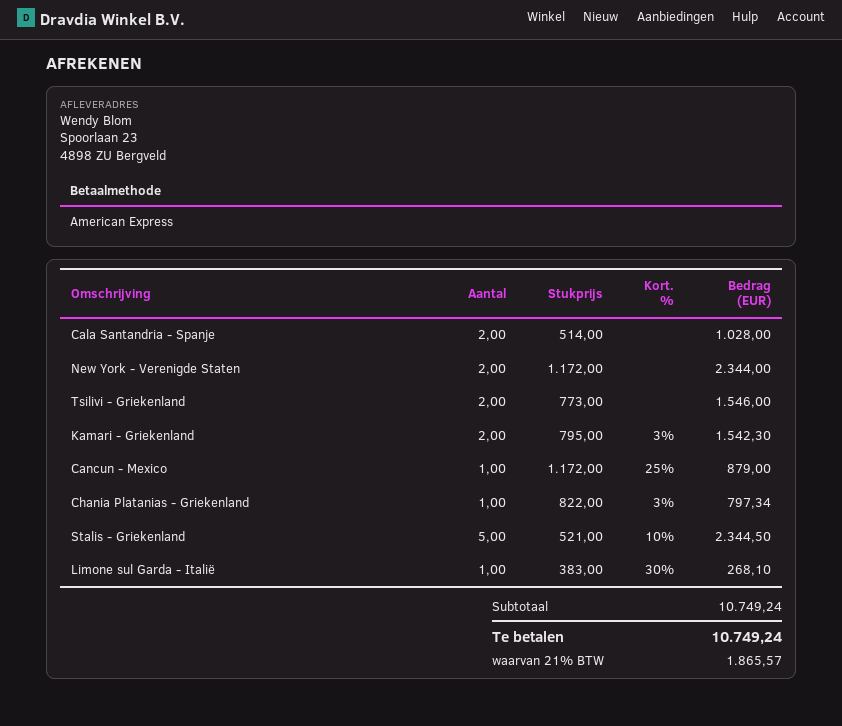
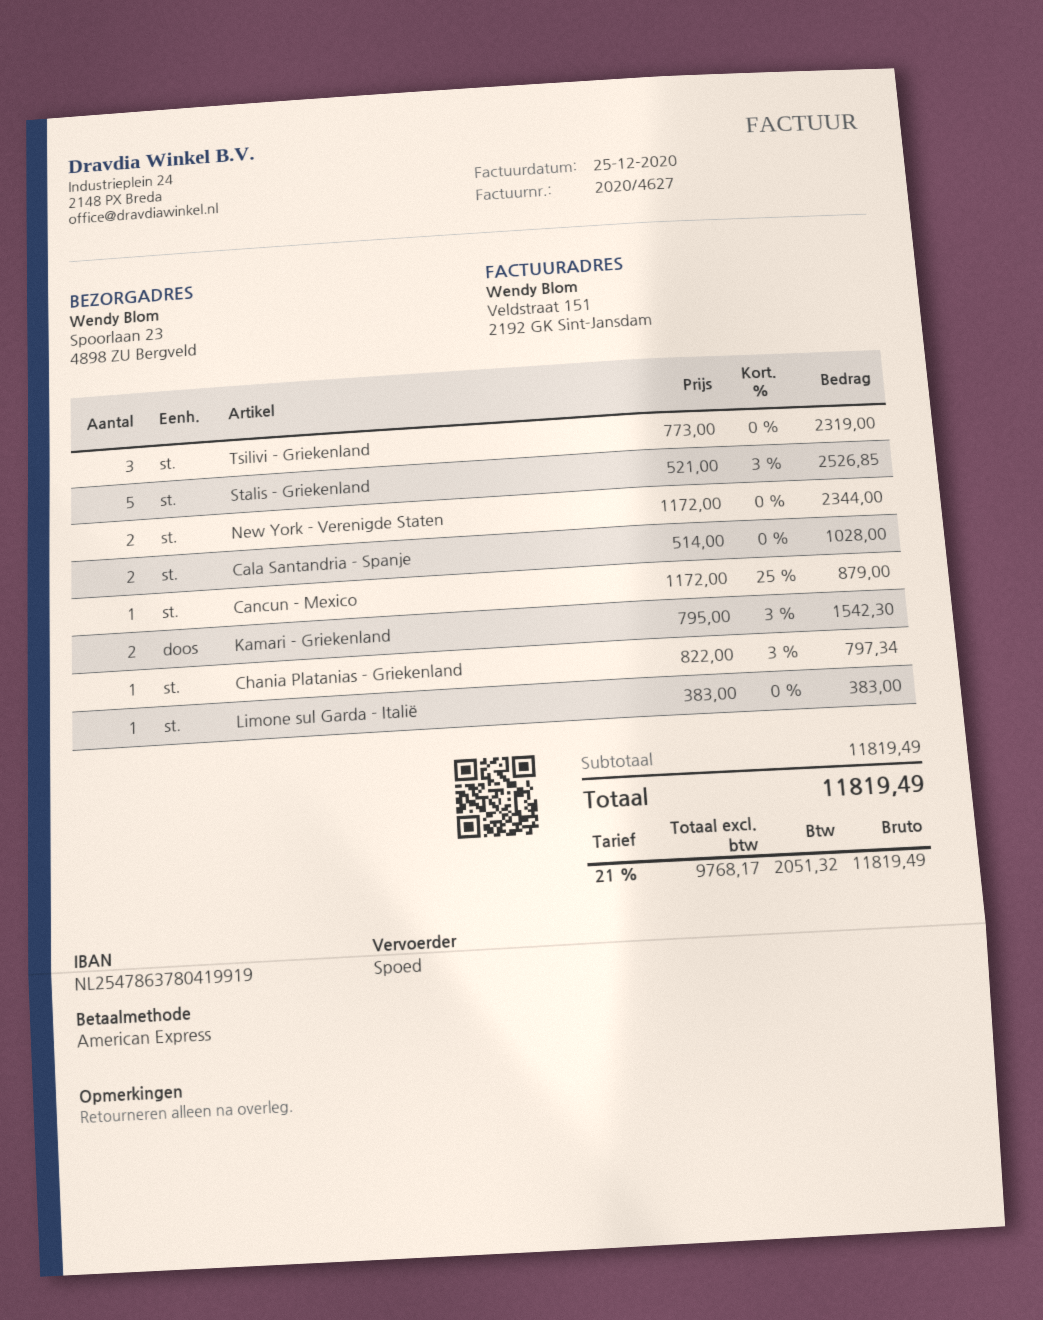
Tsilivi - Griekenland: 2 x 773.00 = 1546.00 -> 3 x 773.00 = 2319.00
Stalis - Griekenland: 5 x 521.00 - 10% = 2344.50 -> 5 x 521.00 - 3% = 2526.85
Limone sul Garda - Italië: 1 x 383.00 - 30% = 268.10 -> 1 x 383.00 = 383.00
subtotal: 10749.24 -> 11819.49
tax: 21% = 1865.57 -> 21% = 2051.32
total: 10749.24 -> 11819.49

